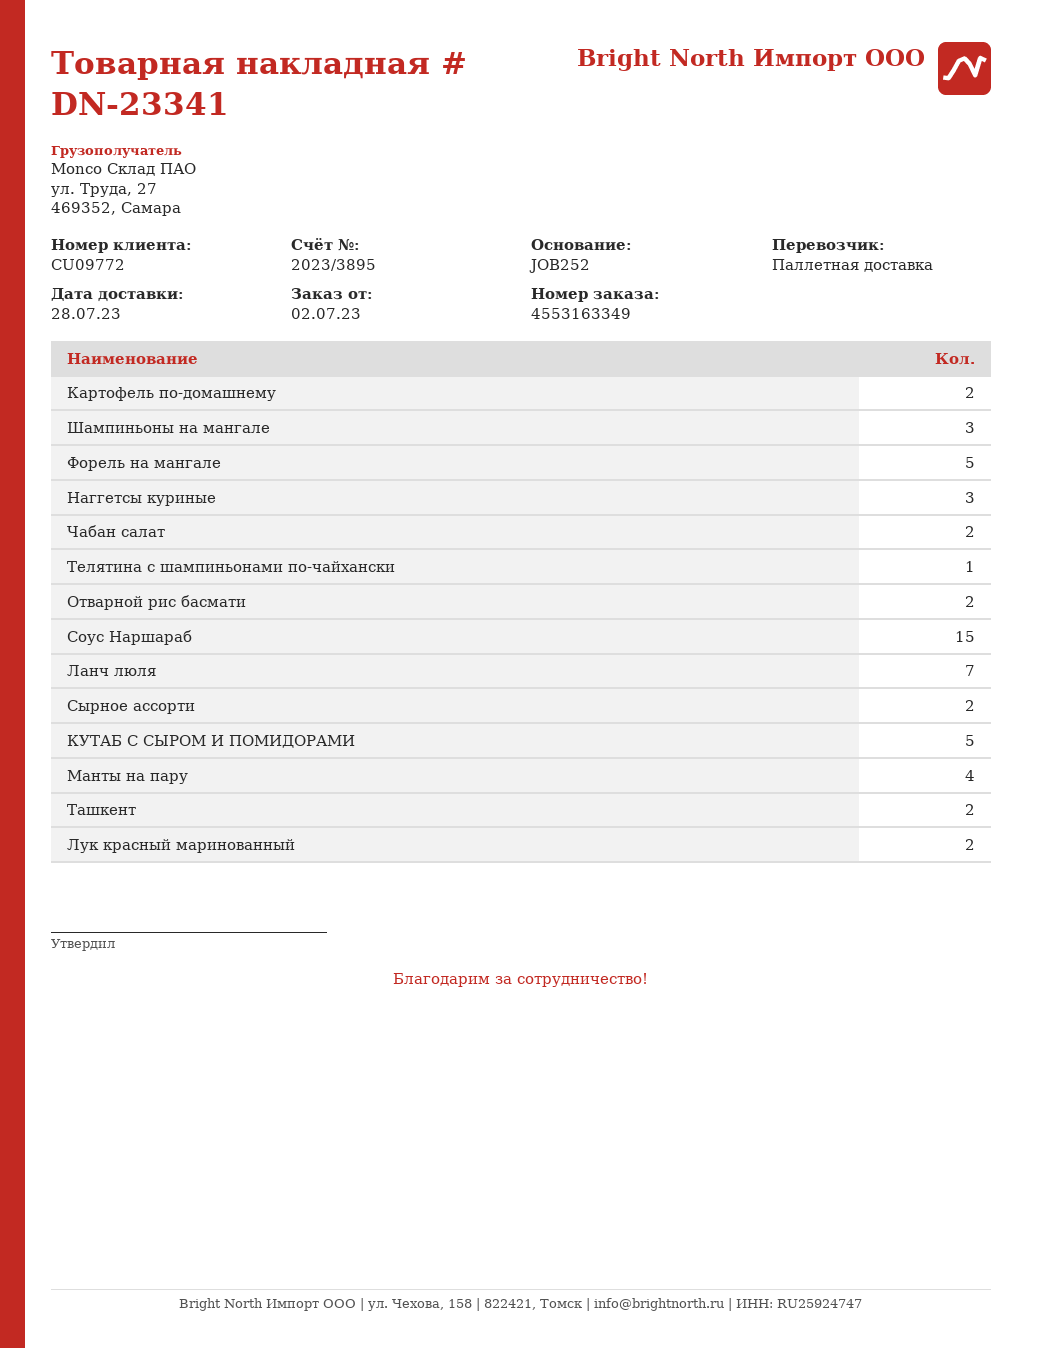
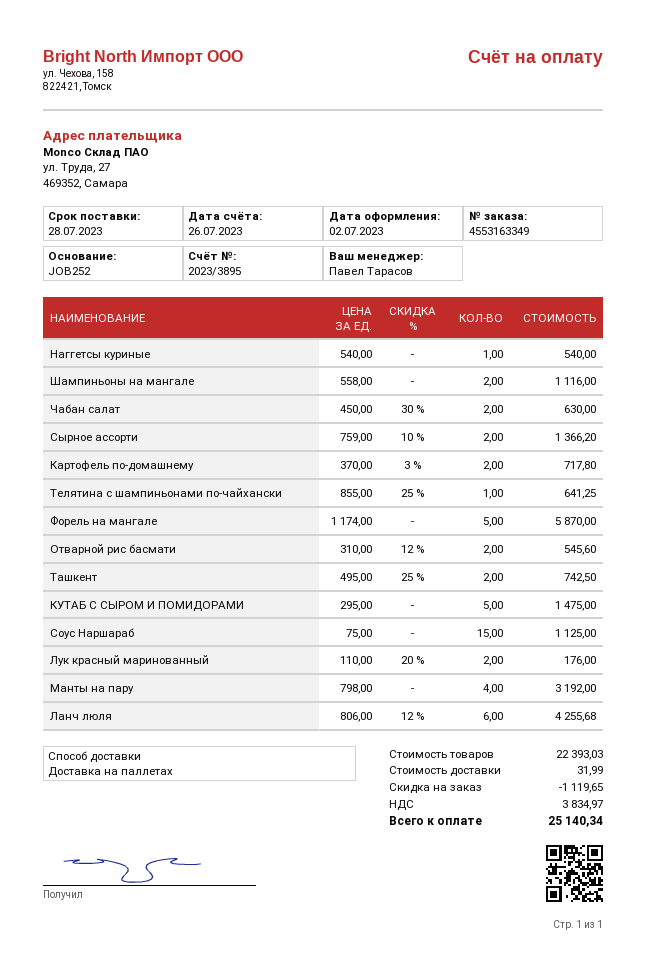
Шампиньоны на мангале: 3 -> 2
Наггетсы куриные: 3 -> 1
Ланч люля: 7 -> 6

